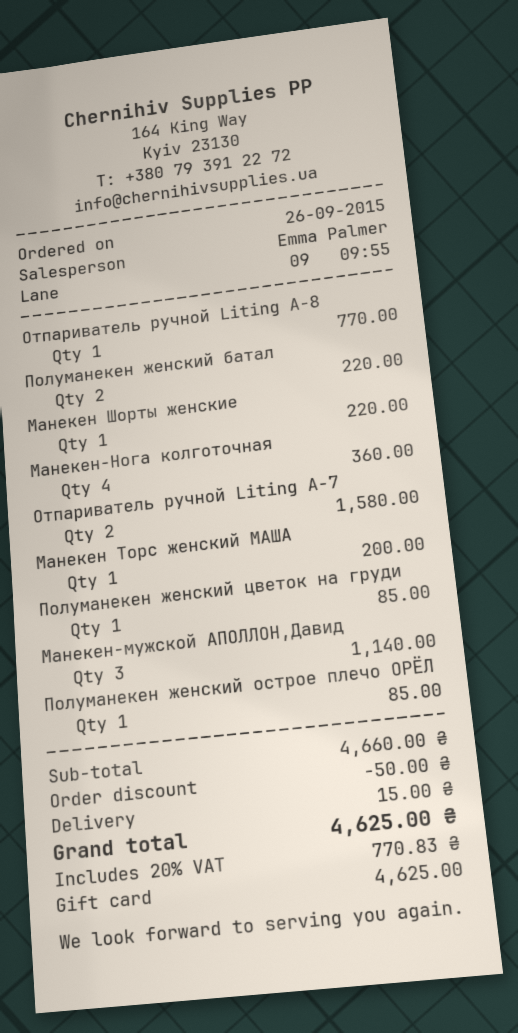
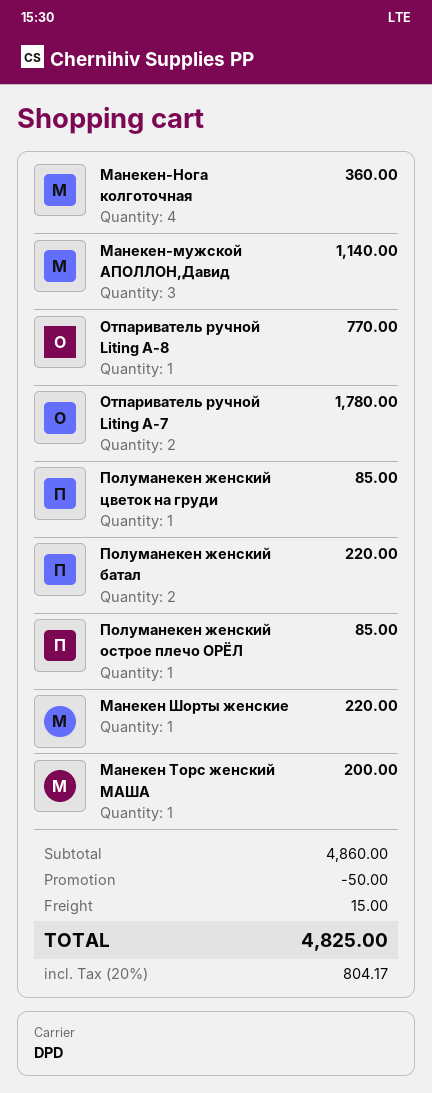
Отпариватель ручной Liting A-7: 2 for 1580.00 -> 2 for 1780.00
subtotal: 4660.00 -> 4860.00
tax: 20% = 770.83 -> 20% = 804.17
total: 4625.00 -> 4825.00

